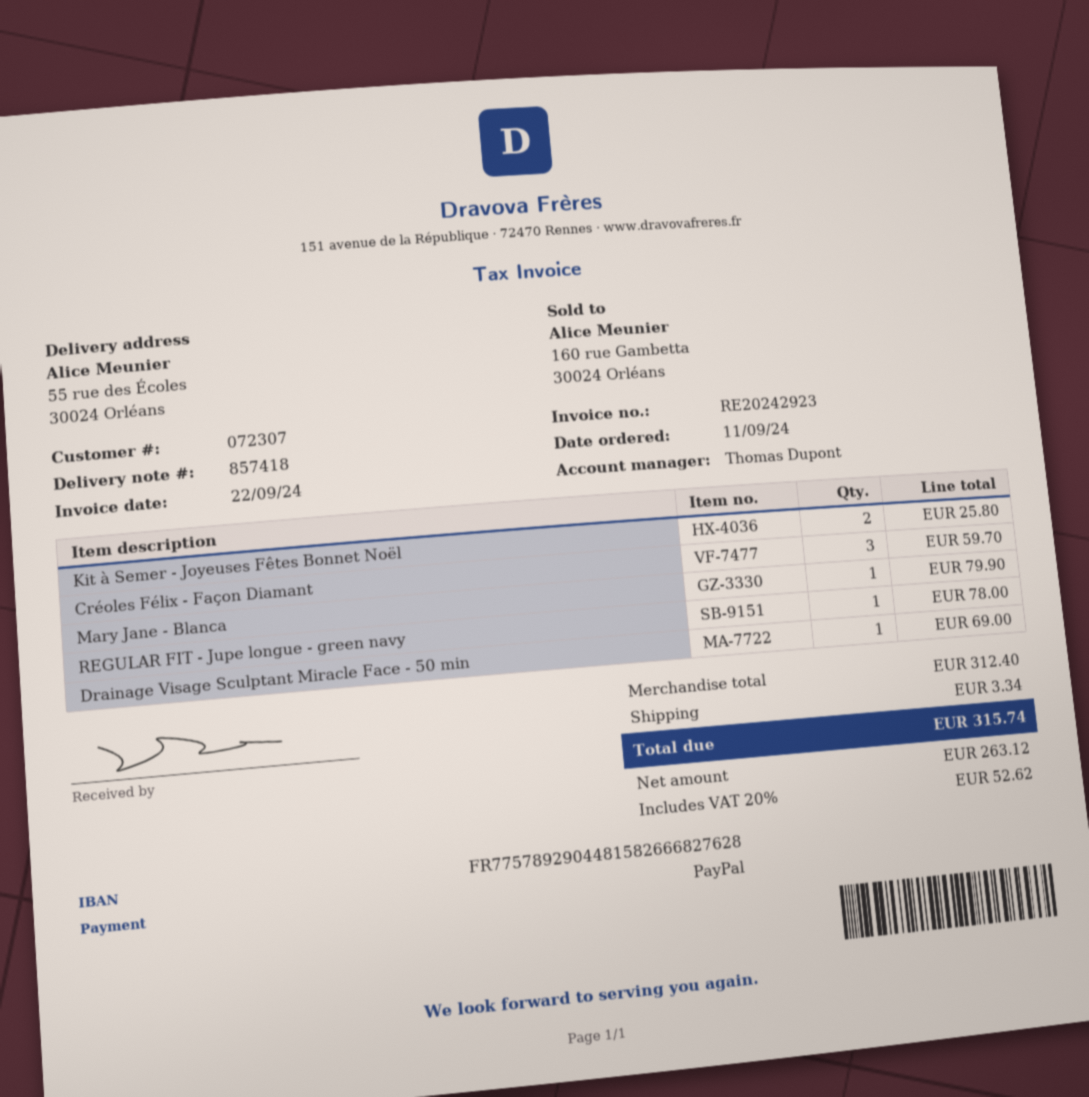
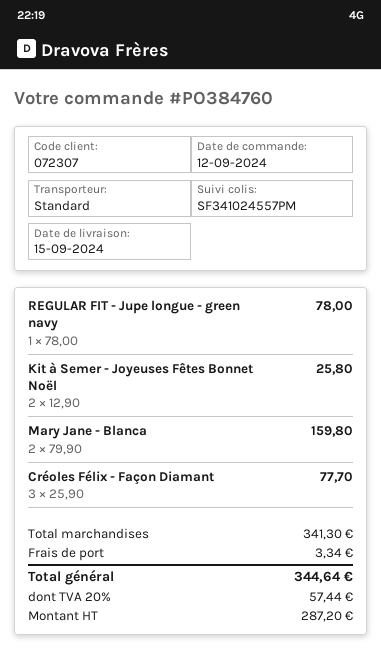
order date: 2024-09-11 -> 2024-09-12
Créoles Félix - Façon Diamant: 3 for 59.70 -> 3 for 77.70
Mary Jane - Blanca: 1 for 79.90 -> 2 for 159.80
Drainage Visage Sculptant Miracle Face - 50 min: 1 for 69.00 -> none
subtotal: 312.40 -> 341.30
net: 263.12 -> 287.20
tax: 20% = 52.62 -> 20% = 57.44
total: 315.74 -> 344.64

